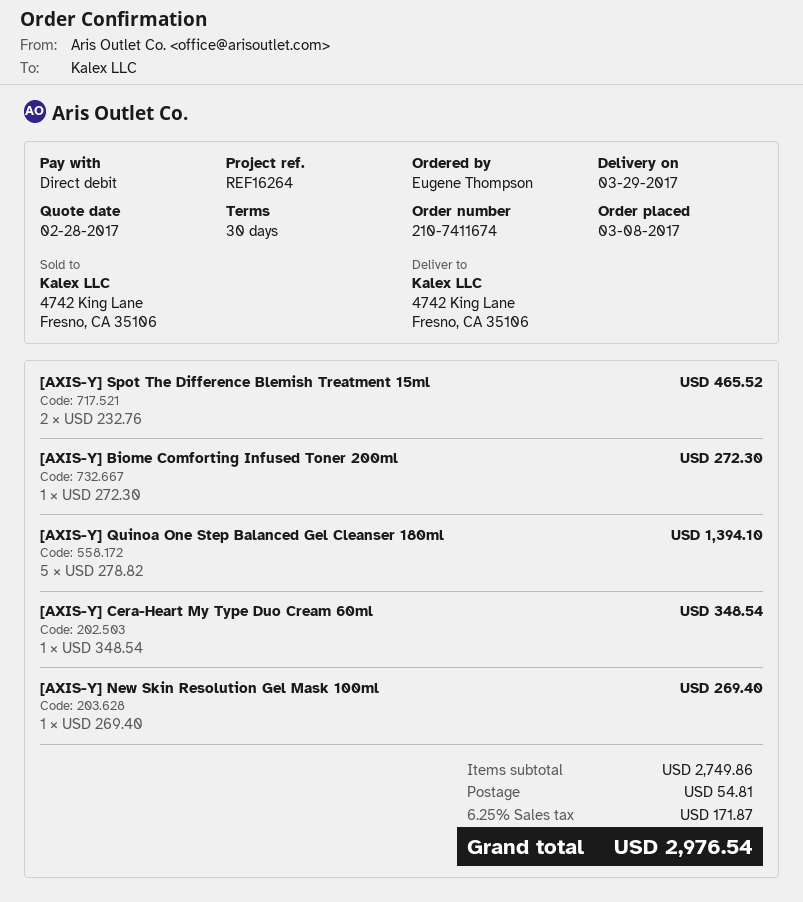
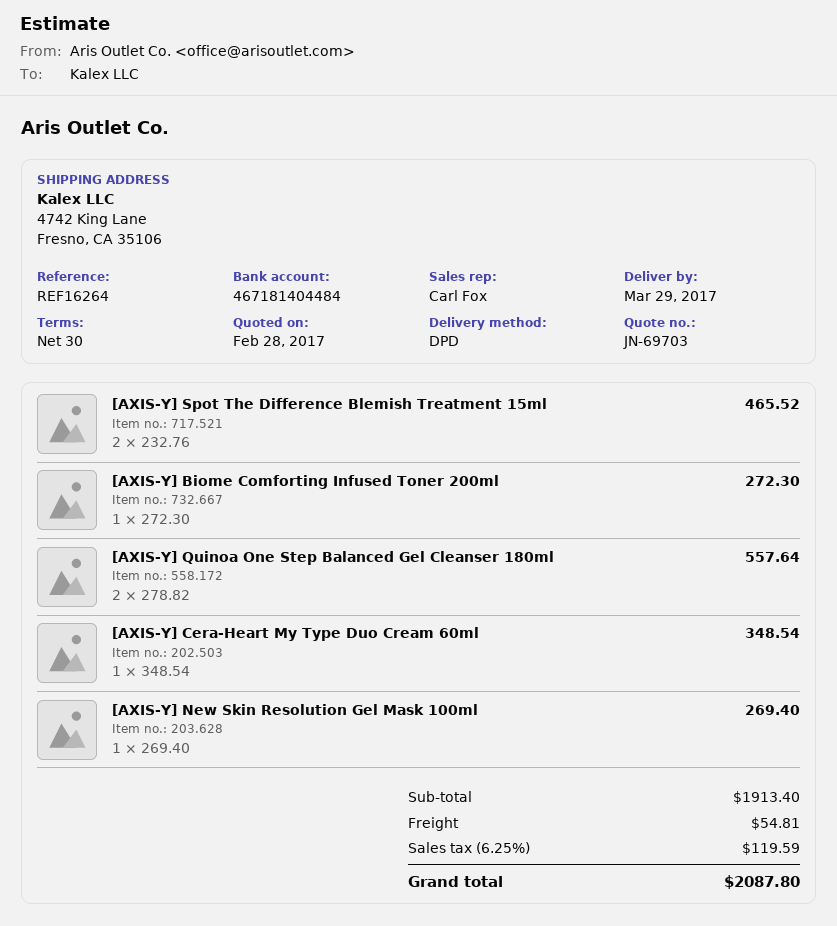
[AXIS-Y] Quinoa One Step Balanced Gel Cleanser 180ml: 5 x 278.82 = 1394.10 -> 2 x 278.82 = 557.64
subtotal: 2749.86 -> 1913.40
tax: 6.25% = 171.87 -> 6.25% = 119.59
total: 2976.54 -> 2087.80

